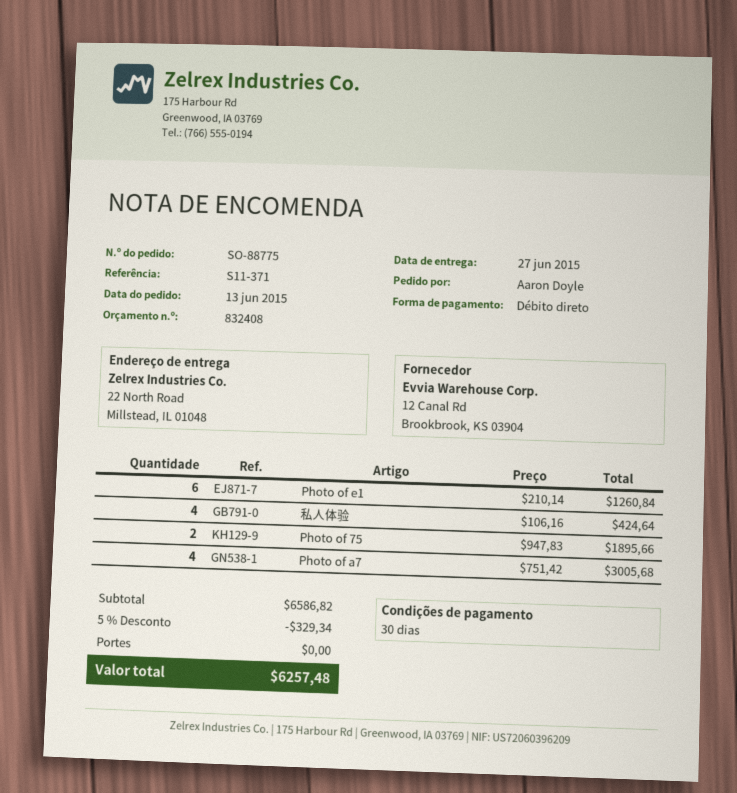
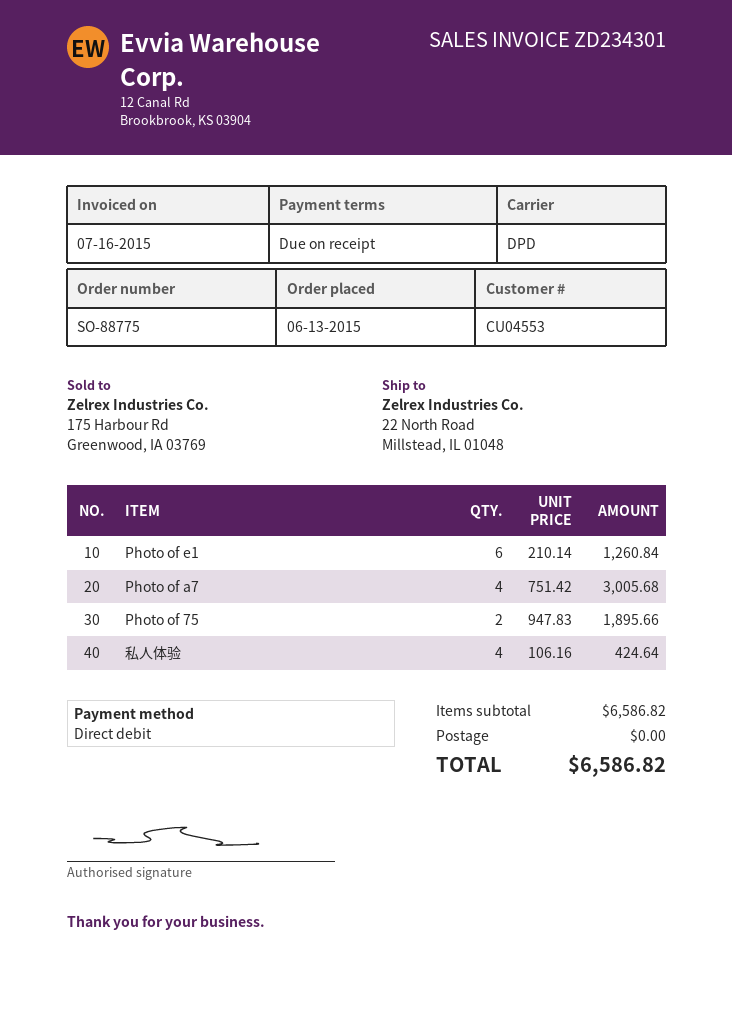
payment terms: 30 days -> on receipt
discount: 5% = 329.34 -> none
total: 6257.48 -> 6586.82

